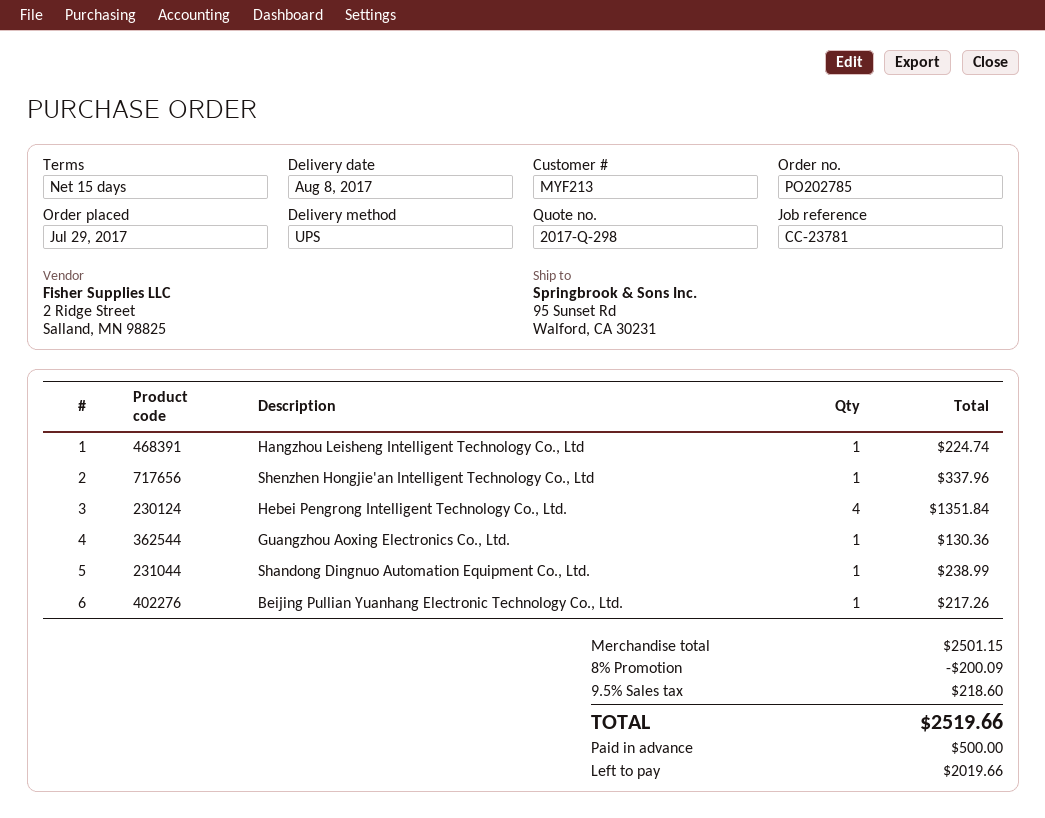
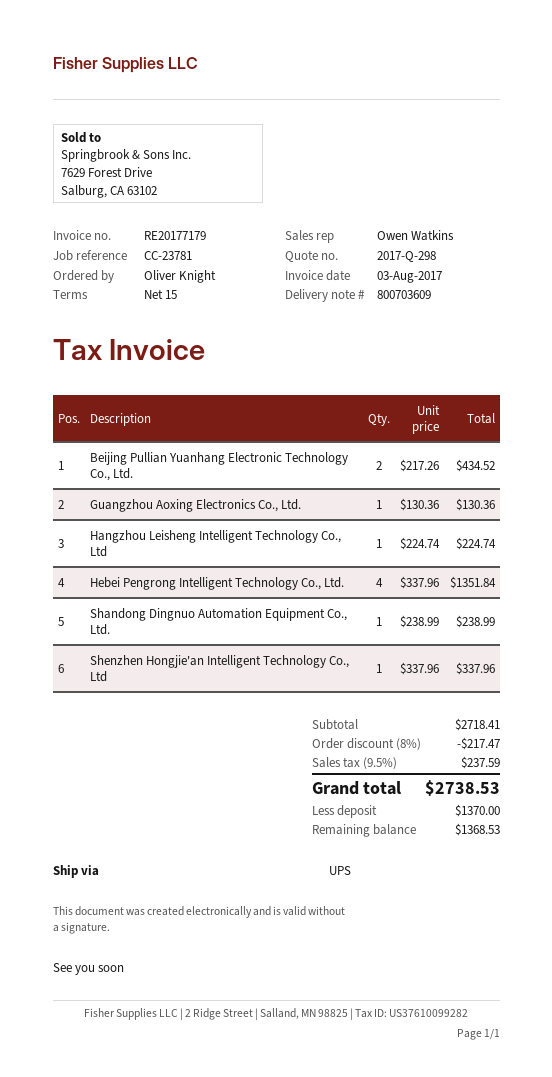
Beijing Pullian Yuanhang Electronic Technology Co., Ltd.: 1 for 217.26 -> 2 for 434.52
subtotal: 2501.15 -> 2718.41
discount: 8% = 200.09 -> 8% = 217.47
tax: 9.5% = 218.60 -> 9.5% = 237.59
total: 2519.66 -> 2738.53
deposit: 500.00 -> 1370.00
balance: 2019.66 -> 1368.53

